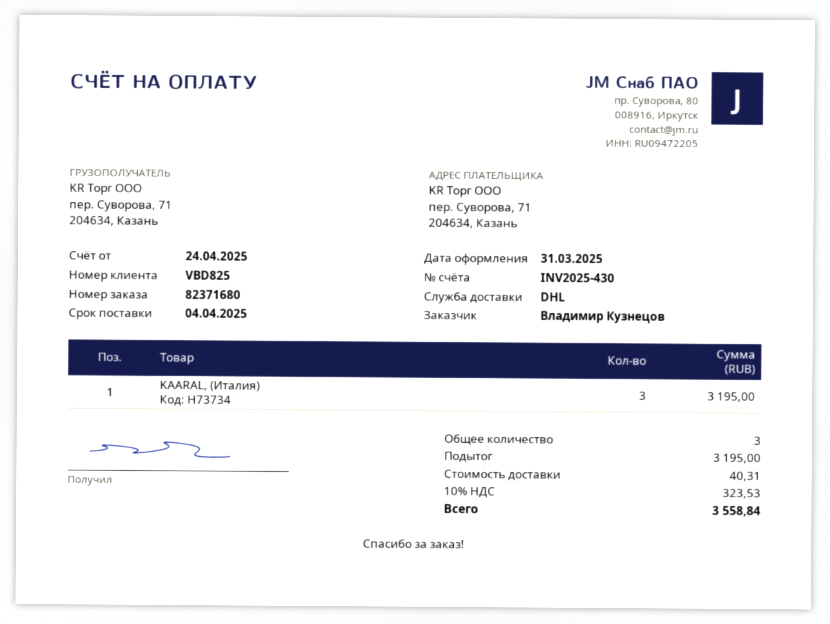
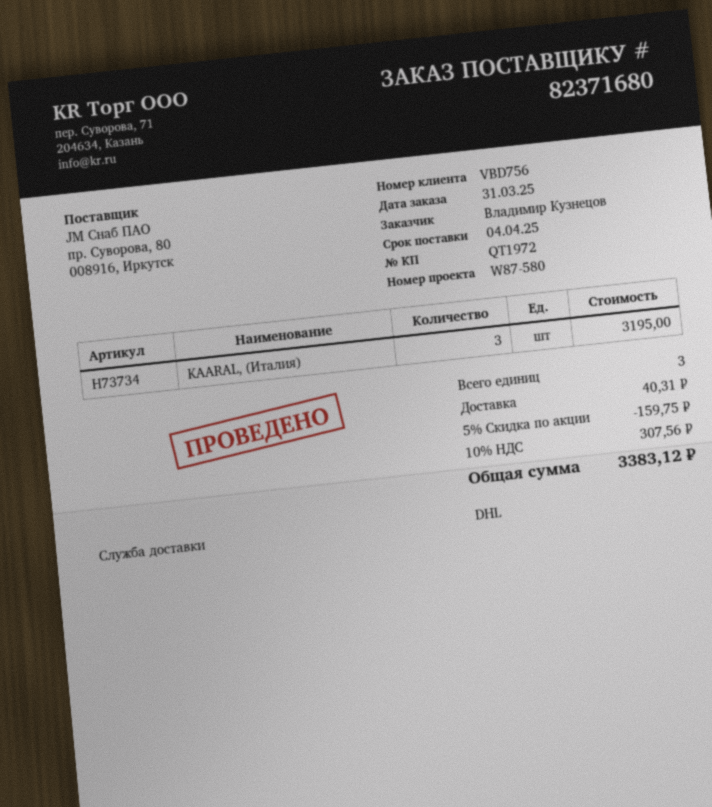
customer number: VBD825 -> VBD756
discount: none -> 5% = 159.75
tax: 10% = 323.53 -> 10% = 307.56
total: 3558.84 -> 3383.12

